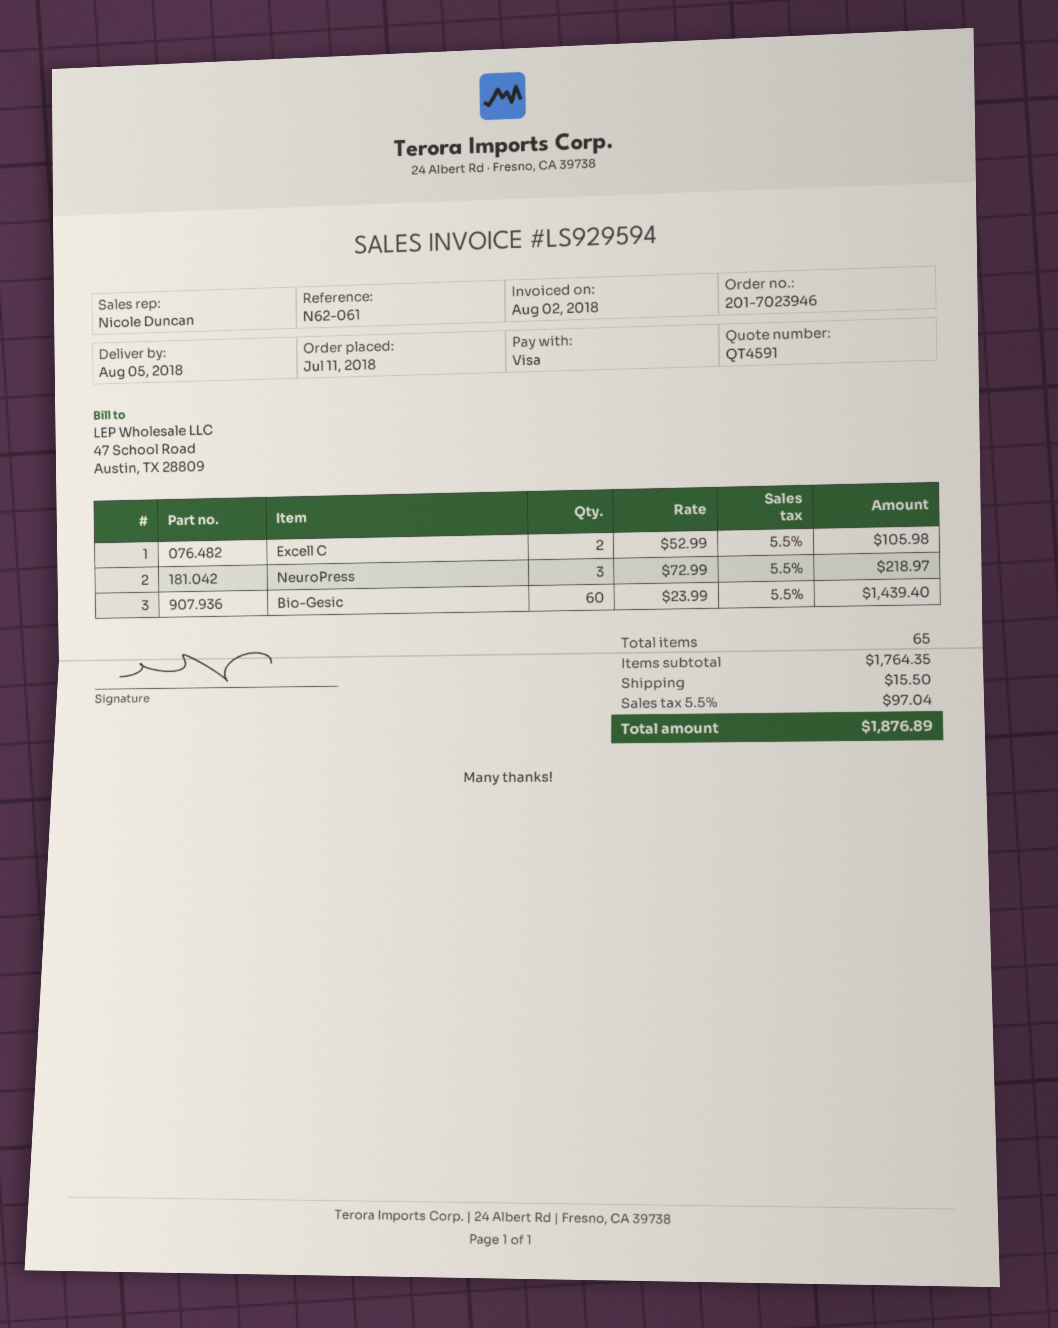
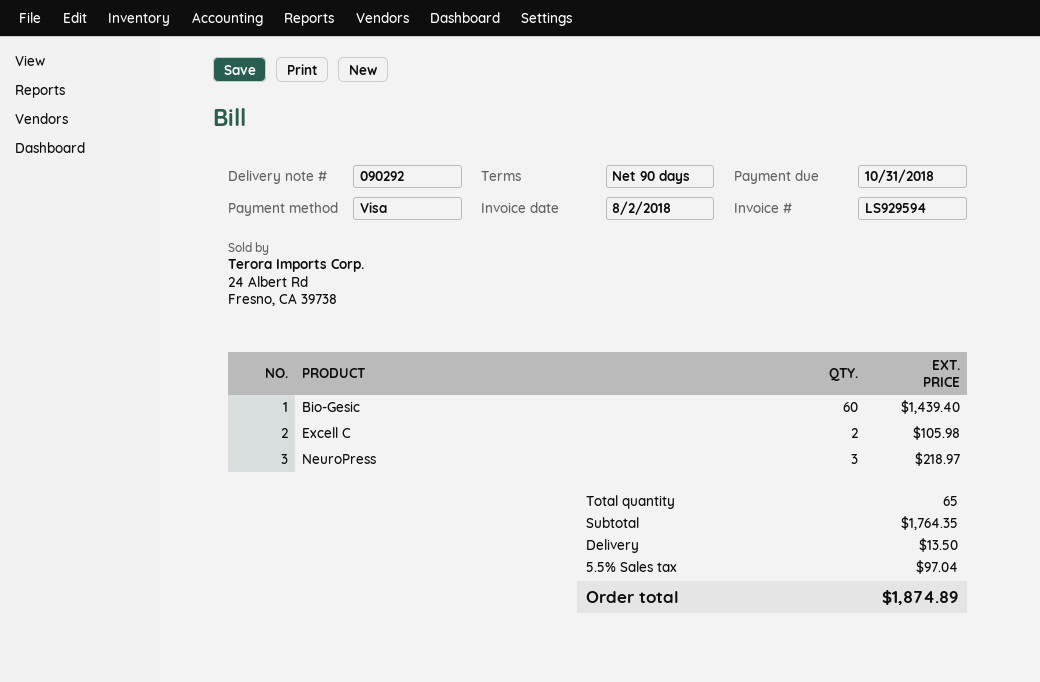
shipping: 15.50 -> 13.50
total: 1876.89 -> 1874.89

